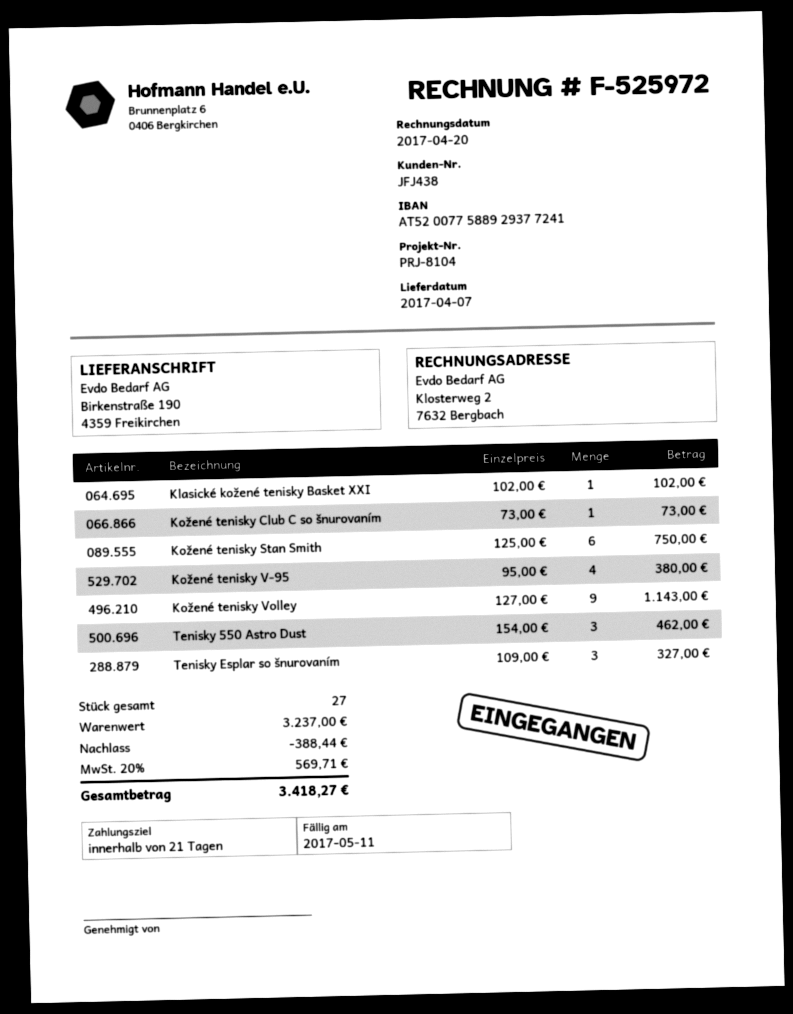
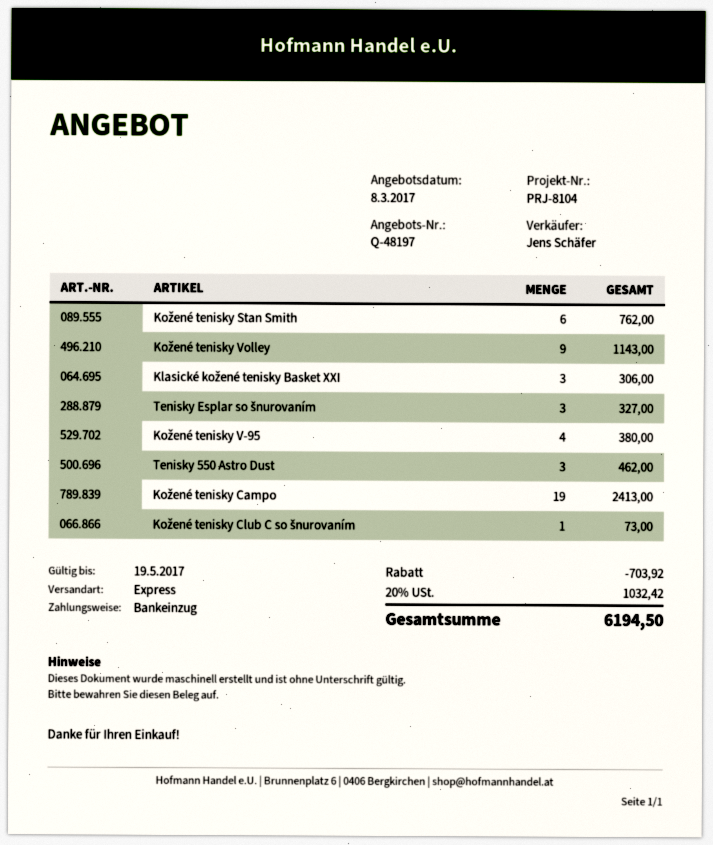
Klasické kožené tenisky Basket XXI: 1 for 102.00 -> 3 for 306.00
Kožené tenisky Stan Smith: 6 for 750.00 -> 6 for 762.00
Kožené tenisky Campo: none -> 19 for 2413.00
discount: 388.44 -> 703.92
tax: 20% = 569.71 -> 20% = 1032.42
total: 3418.27 -> 6194.50

